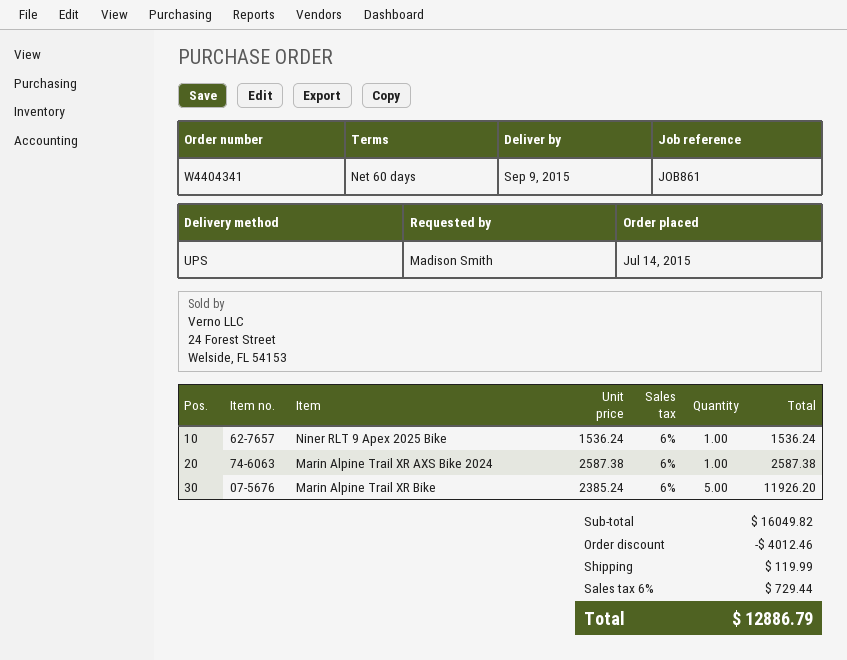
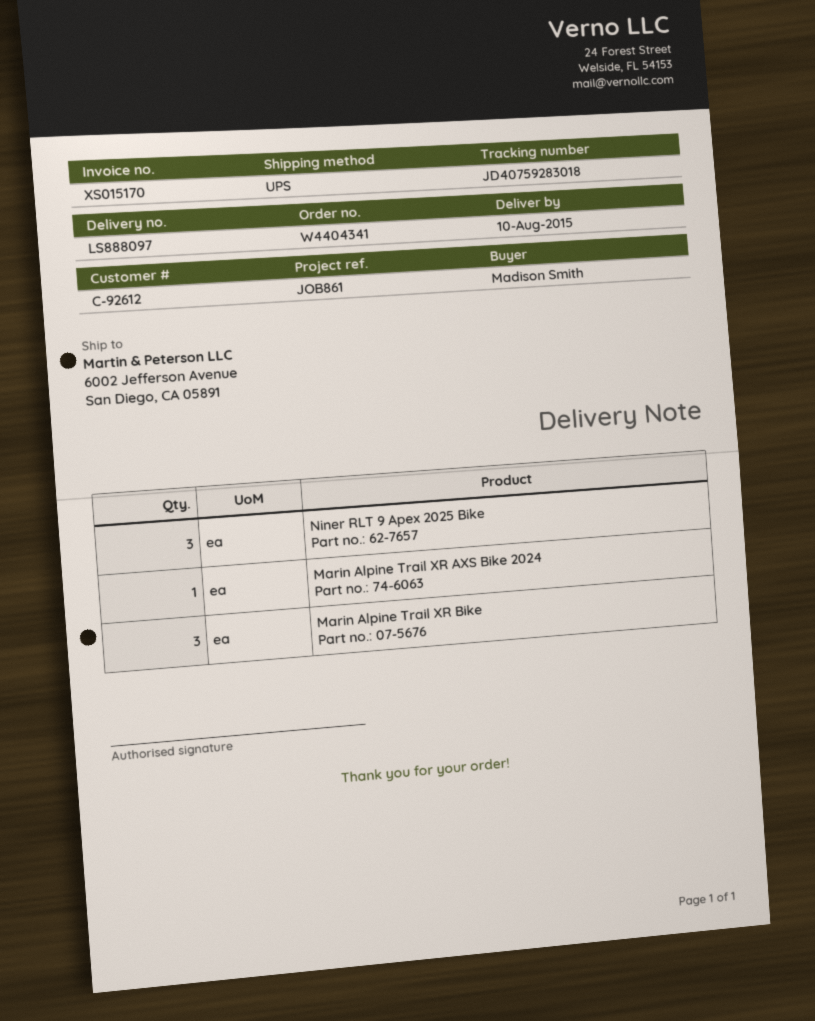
delivery date: 2015-09-09 -> 2015-08-10
Niner RLT 9 Apex 2025 Bike: 1 -> 3
Marin Alpine Trail XR Bike: 5 -> 3

